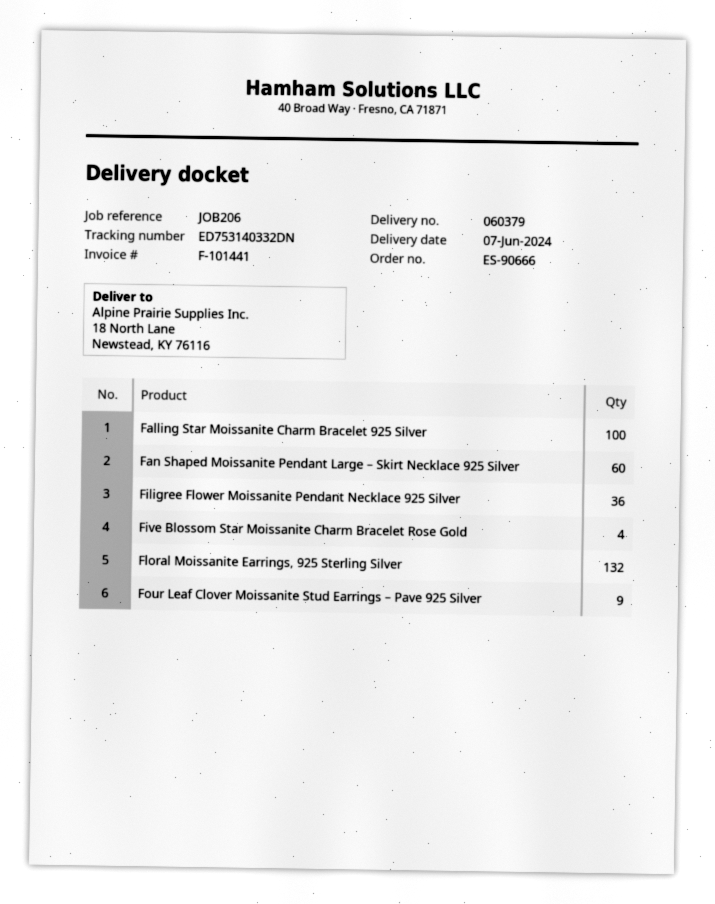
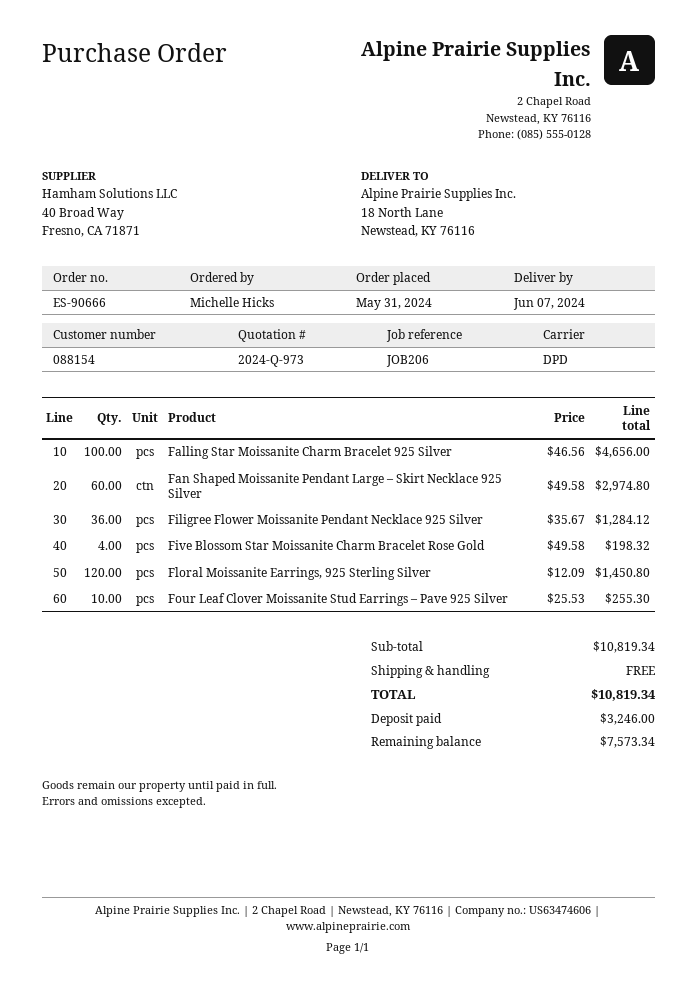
Floral Moissanite Earrings, 925 Sterling Silver: 132 -> 120
Four Leaf Clover Moissanite Stud Earrings – Pave 925 Silver: 9 -> 10

